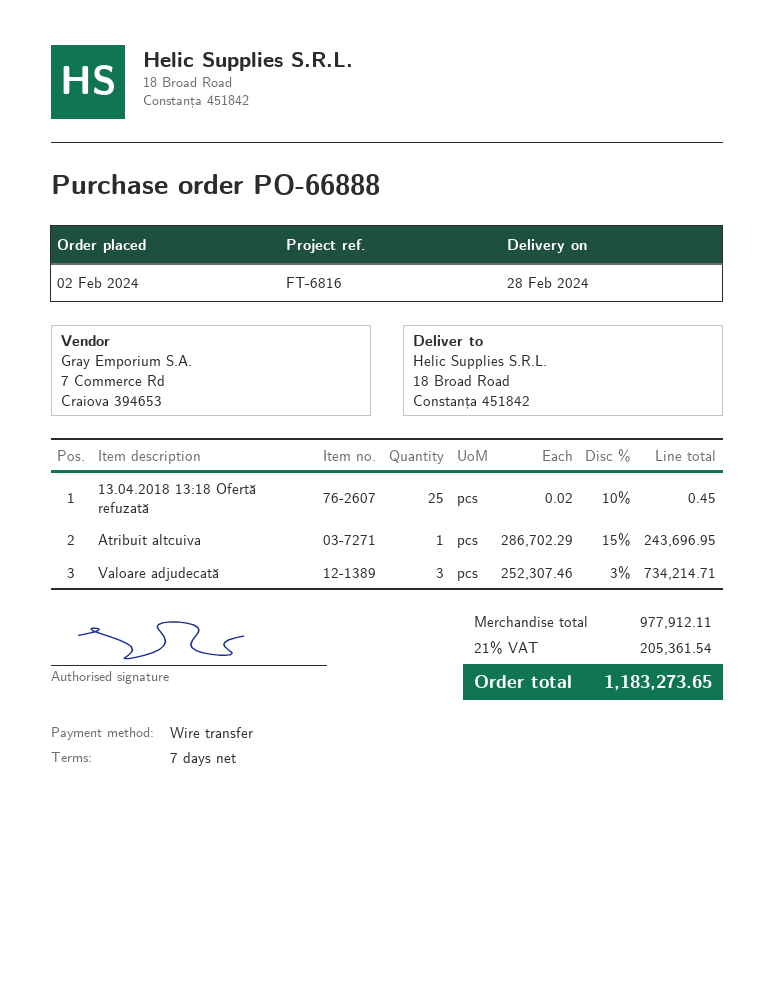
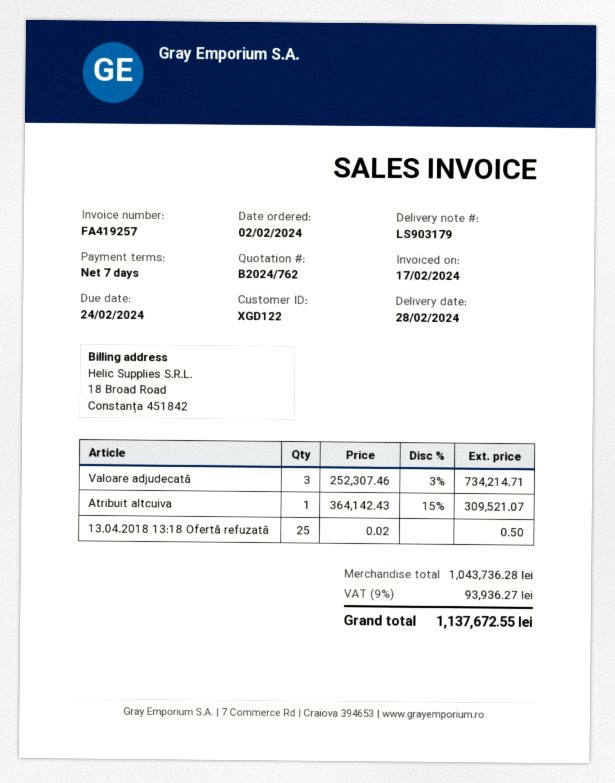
13.04.2018 13:18 Ofertă refuzată: 25 x 0.02 - 10% = 0.45 -> 25 x 0.02 = 0.50
Atribuit altcuiva: 1 x 286702.29 - 15% = 243696.95 -> 1 x 364142.43 - 15% = 309521.07
subtotal: 977912.11 -> 1043736.28
tax: 21% = 205361.54 -> 9% = 93936.27
total: 1183273.65 -> 1137672.55

